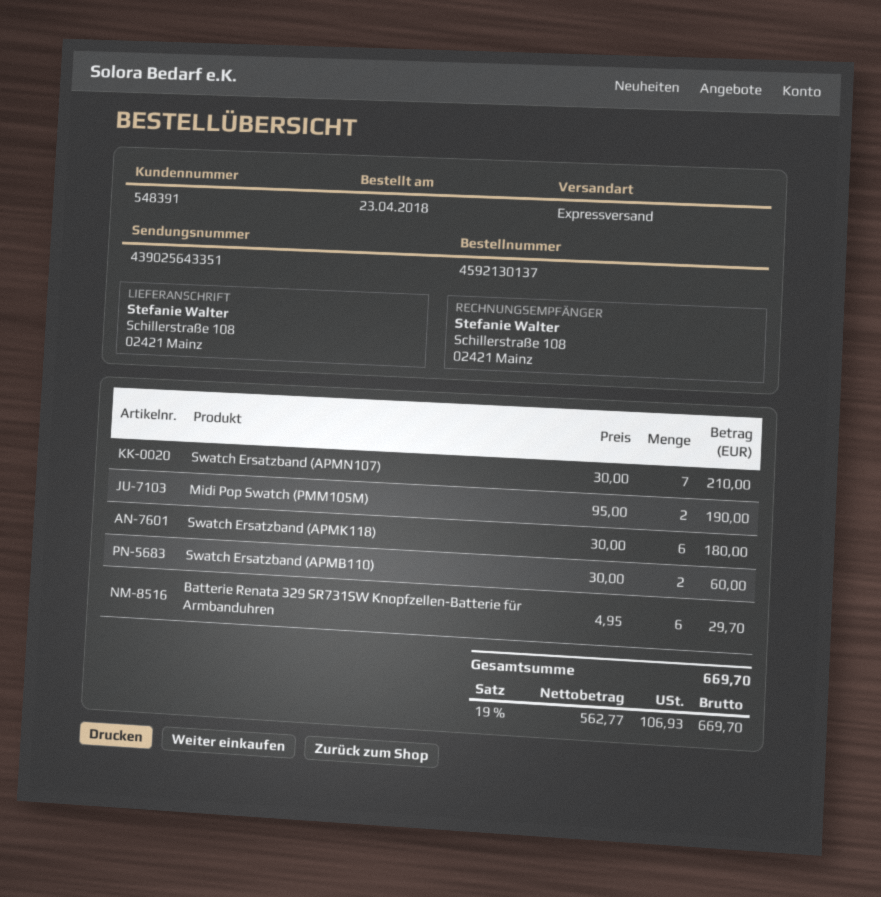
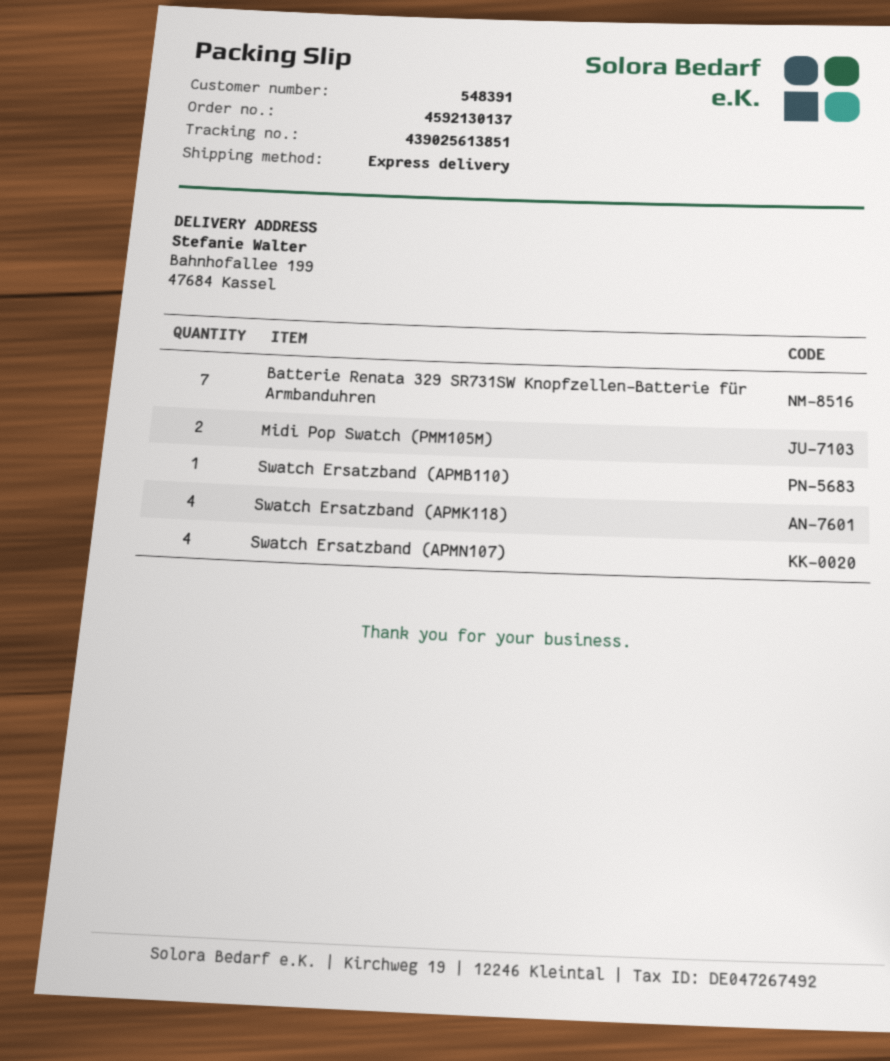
tracking number: 439025643351 -> 439025613851
ship to: Schillerstraße 108, 02421 Mainz -> Bahnhofallee 199, 47684 Kassel
Swatch Ersatzband (APMN107): 7 -> 4
Swatch Ersatzband (APMK118): 6 -> 4
Swatch Ersatzband (APMB110): 2 -> 1
Batterie Renata 329 SR731SW Knopfzellen-Batterie für Armbanduhren: 6 -> 7

